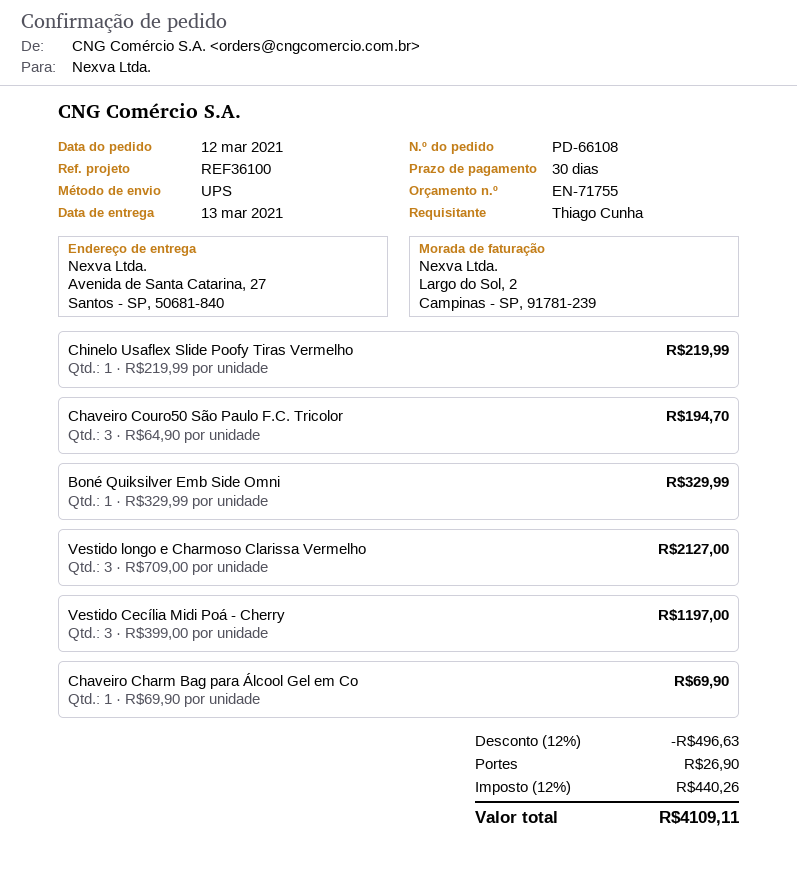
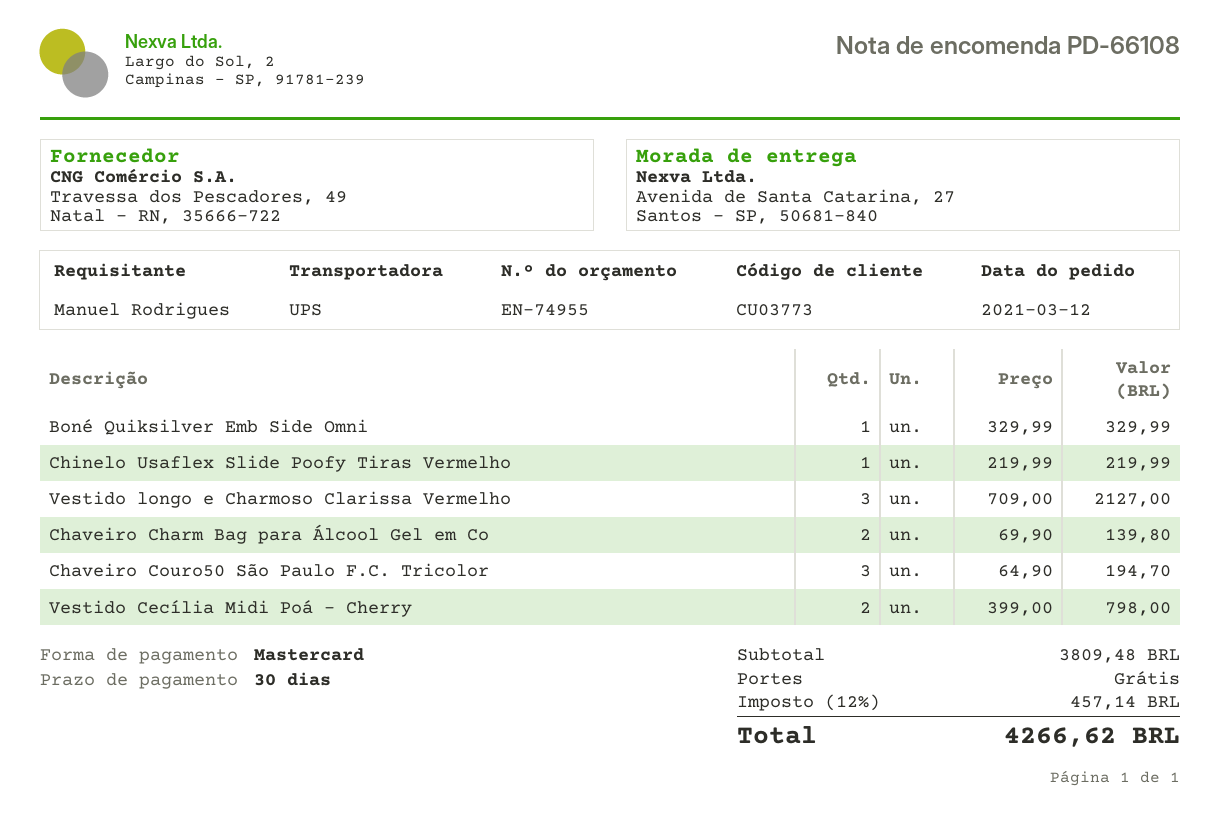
quote number: EN-71755 -> EN-74955
ordered by: Thiago Cunha -> Manuel Rodrigues
Vestido Cecília Midi Poá - Cherry: 3 x 399.00 = 1197.00 -> 2 x 399.00 = 798.00
Chaveiro Charm Bag para Álcool Gel em Co: 1 x 69.90 = 69.90 -> 2 x 69.90 = 139.80
discount: 12% = 496.63 -> none
shipping: 26.90 -> 0.00
tax: 12% = 440.26 -> 12% = 457.14
total: 4109.11 -> 4266.62

